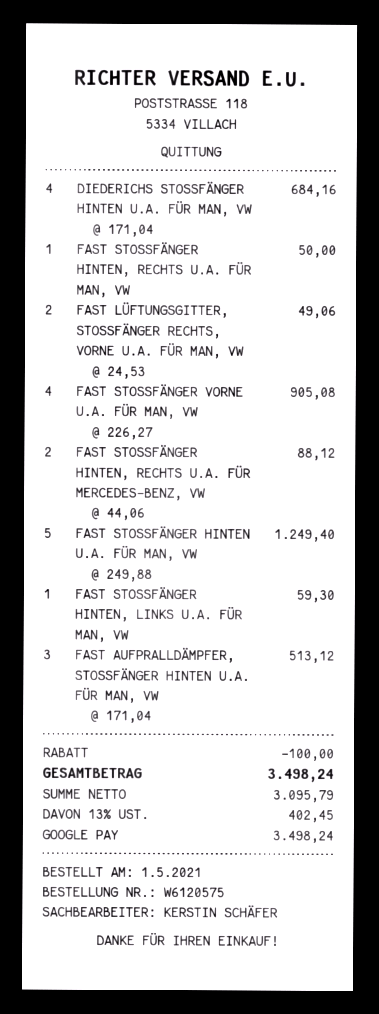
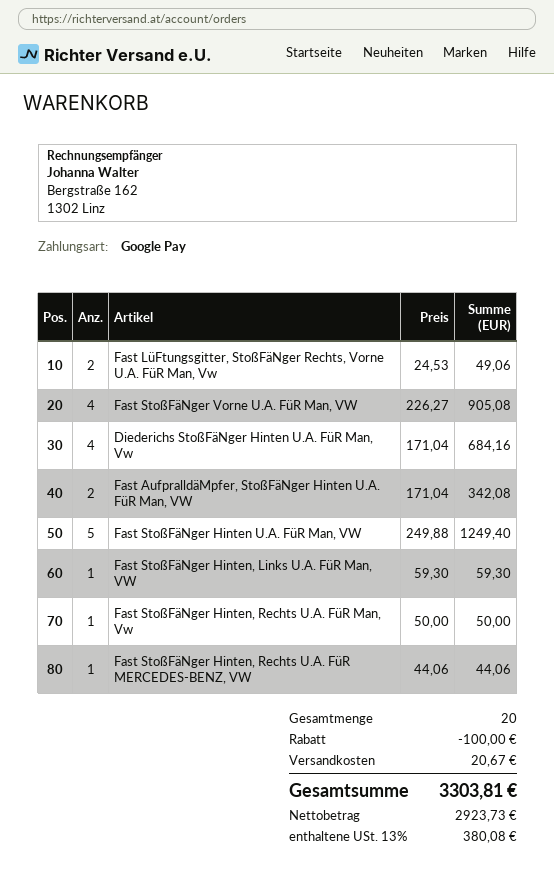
FAST STOSSFÄNGER HINTEN, RECHTS U.A. FÜR MERCEDES-BENZ, VW: 2 x 44.06 = 88.12 -> 1 x 44.06 = 44.06
FAST AUFPRALLDÄMPFER, STOSSFÄNGER HINTEN U.A. FÜR MAN, VW: 3 x 171.04 = 513.12 -> 2 x 171.04 = 342.08
shipping: none -> 20.67
net: 3095.79 -> 2923.73
tax: 13% = 402.45 -> 13% = 380.08
total: 3498.24 -> 3303.81

